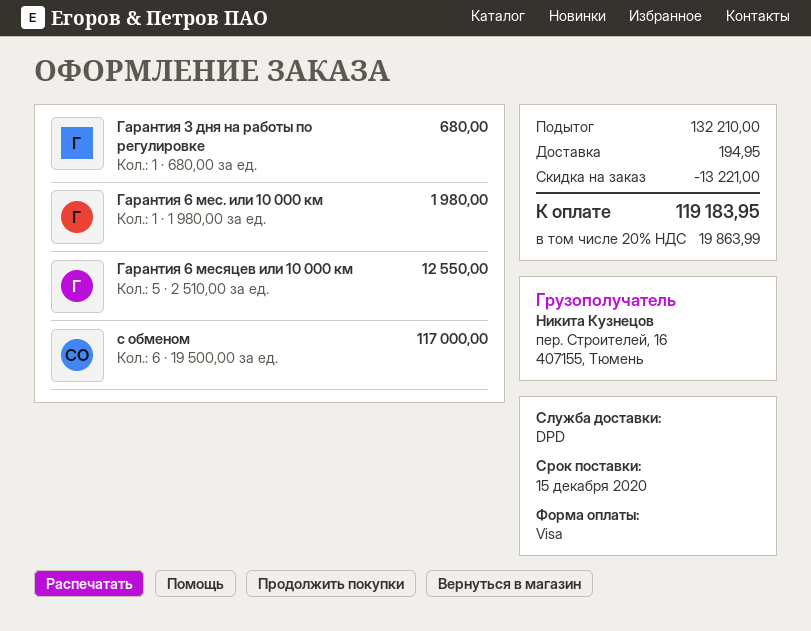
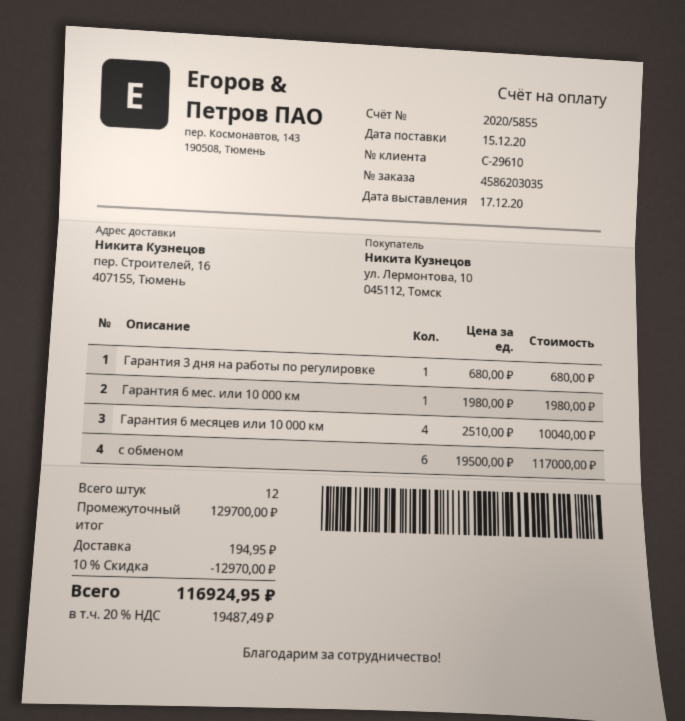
Гарантия 6 месяцев или 10 000 км: 5 x 2510.00 = 12550.00 -> 4 x 2510.00 = 10040.00
subtotal: 132210.00 -> 129700.00
discount: 13221.00 -> 12970.00
tax: 20% = 19863.99 -> 20% = 19487.49
total: 119183.95 -> 116924.95

